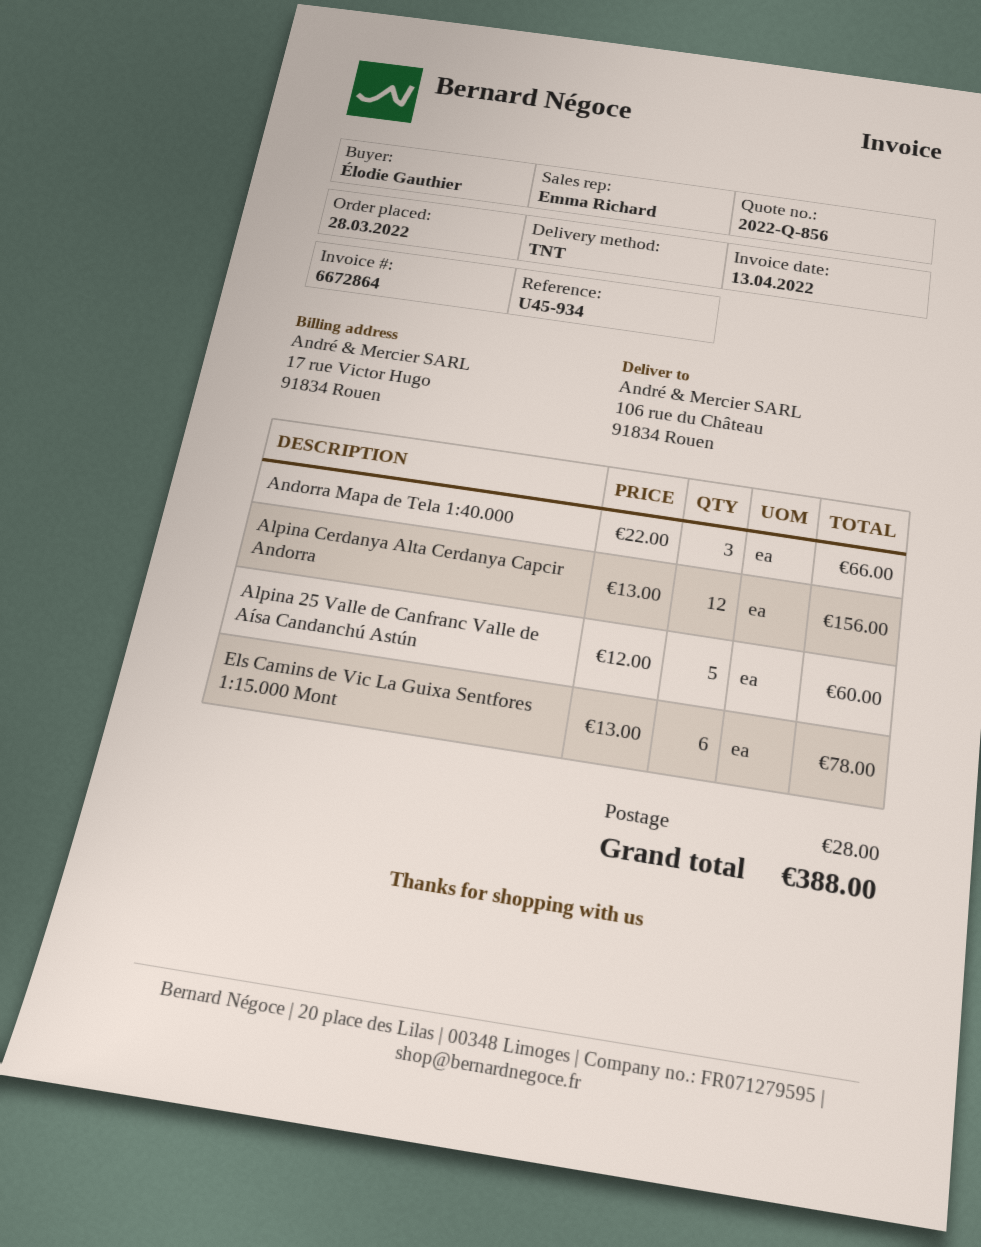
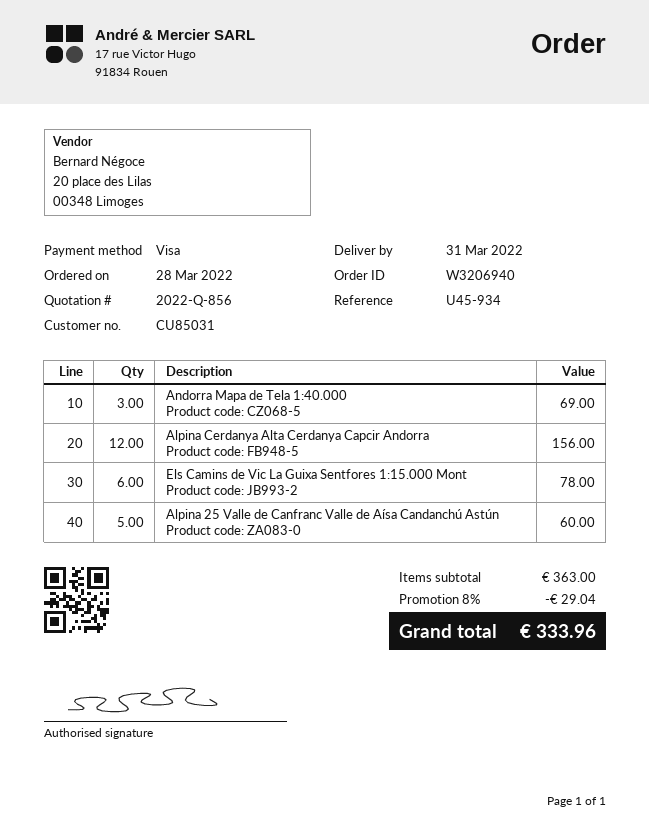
Andorra Mapa de Tela 1:40.000: 3 for 66.00 -> 3 for 69.00
discount: none -> 8% = 29.04
shipping: 28.00 -> none
total: 388.00 -> 333.96

